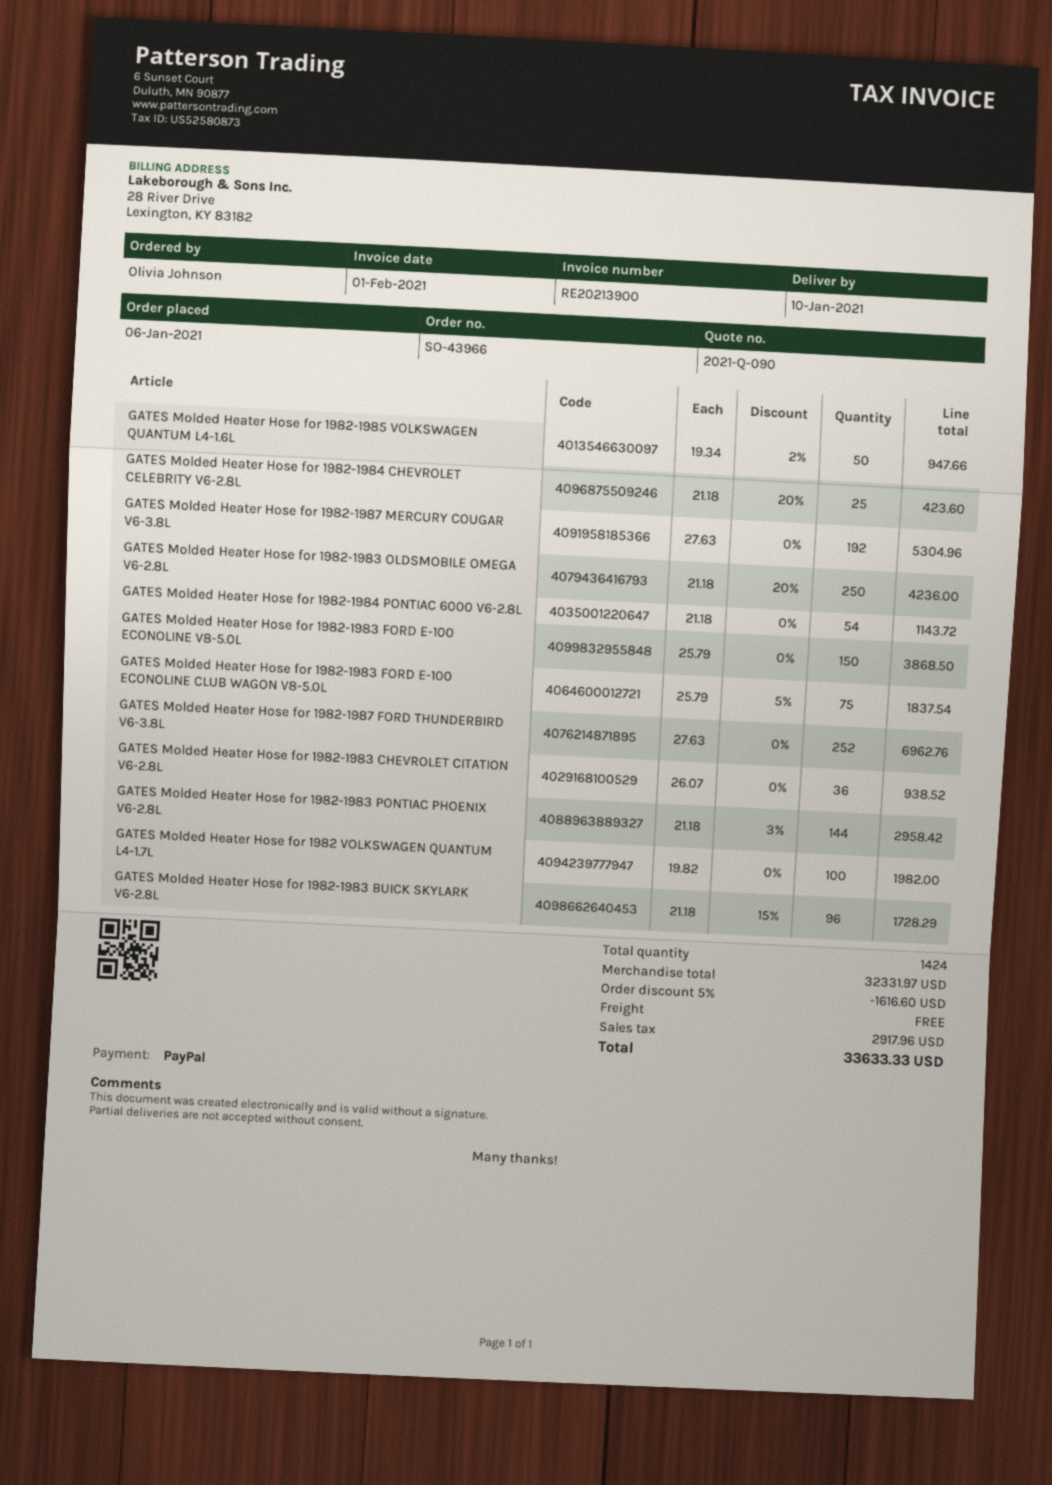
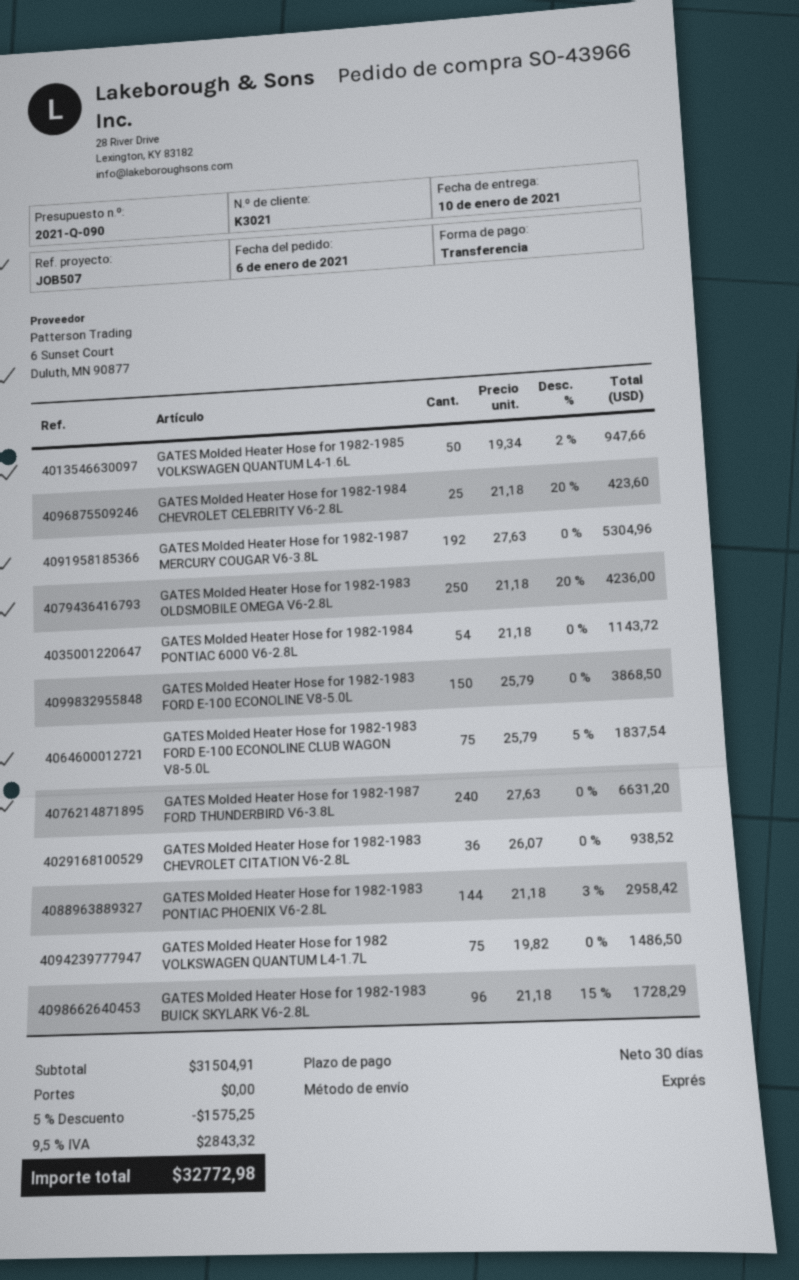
payment method: PayPal -> bank transfer
GATES Molded Heater Hose for 1982-1987 FORD THUNDERBIRD V6-3.8L: 252 x 27.63 = 6962.76 -> 240 x 27.63 = 6631.20
GATES Molded Heater Hose for 1982 VOLKSWAGEN QUANTUM L4-1.7L: 100 x 19.82 = 1982.00 -> 75 x 19.82 = 1486.50
subtotal: 32331.97 -> 31504.91
discount: 5% = 1616.60 -> 5% = 1575.25
tax: 2917.96 -> 2843.32
total: 33633.33 -> 32772.98

